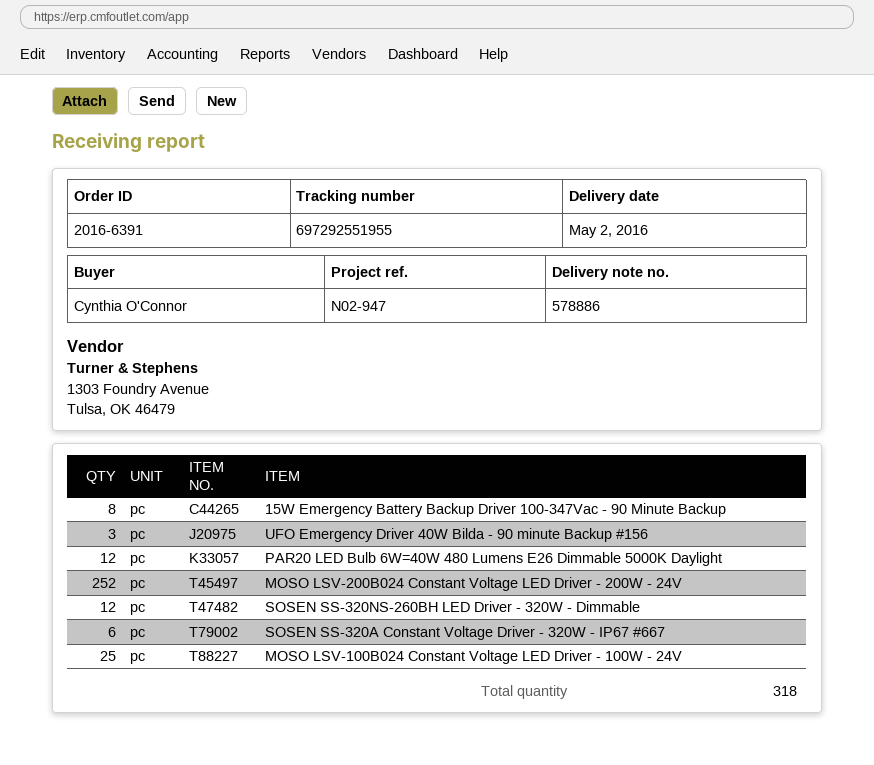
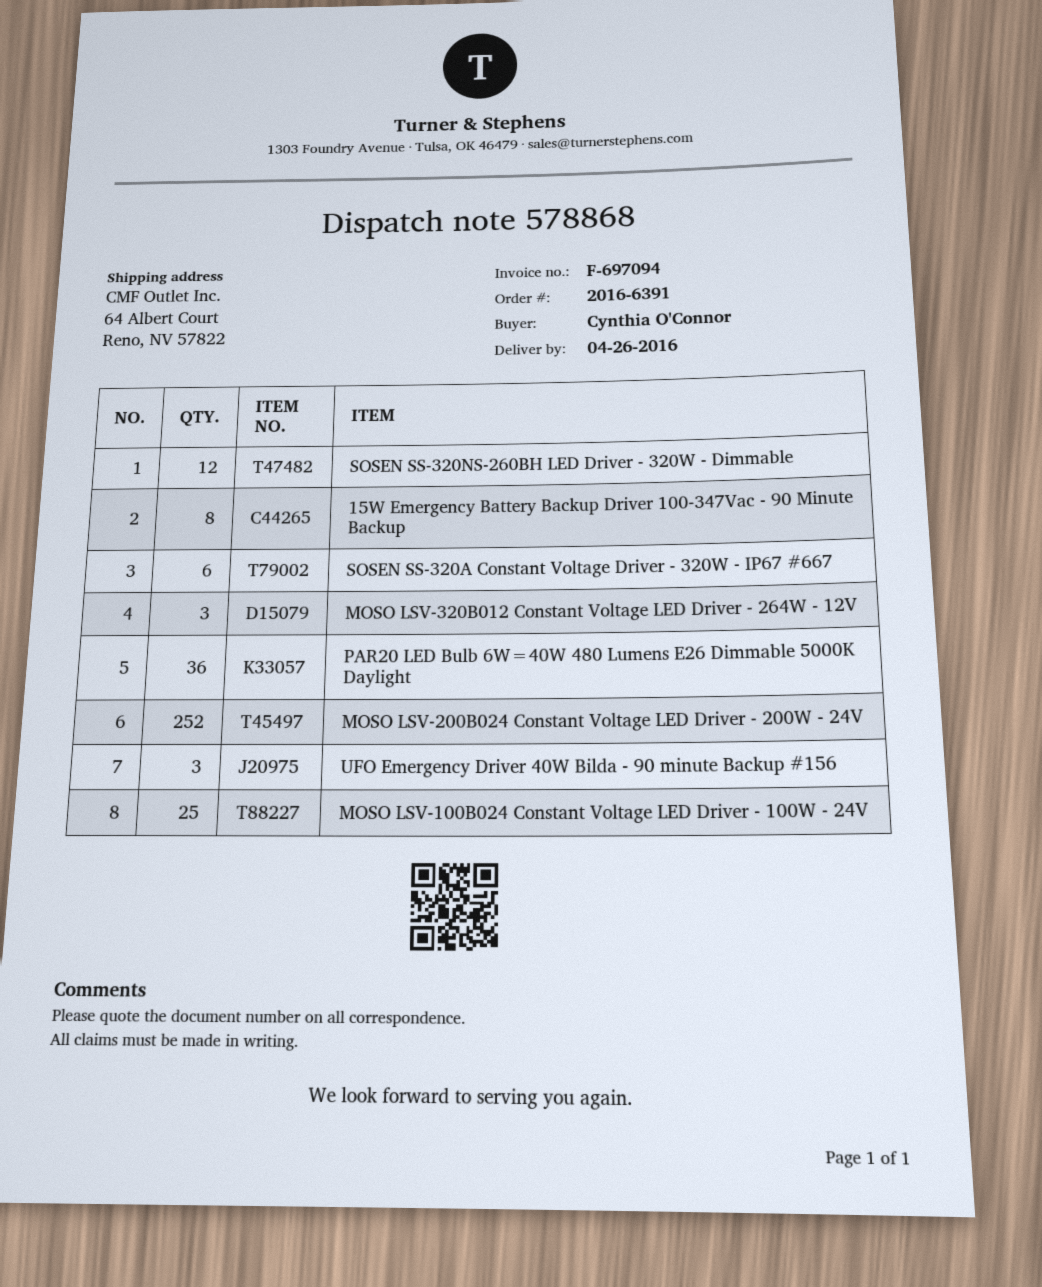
delivery note number: 578886 -> 578868
delivery date: 2016-05-02 -> 2016-04-26
PAR20 LED Bulb 6W=40W 480 Lumens E26 Dimmable 5000K Daylight: 12 -> 36
MOSO LSV-320B012 Constant Voltage LED Driver - 264W - 12V: none -> 3

